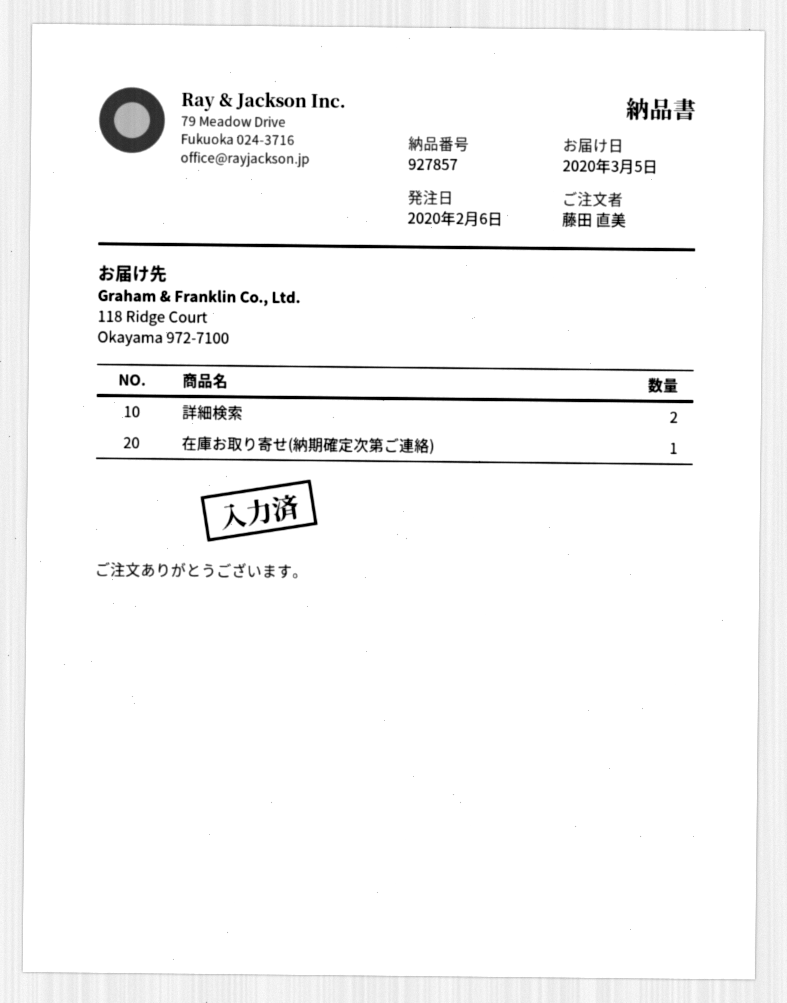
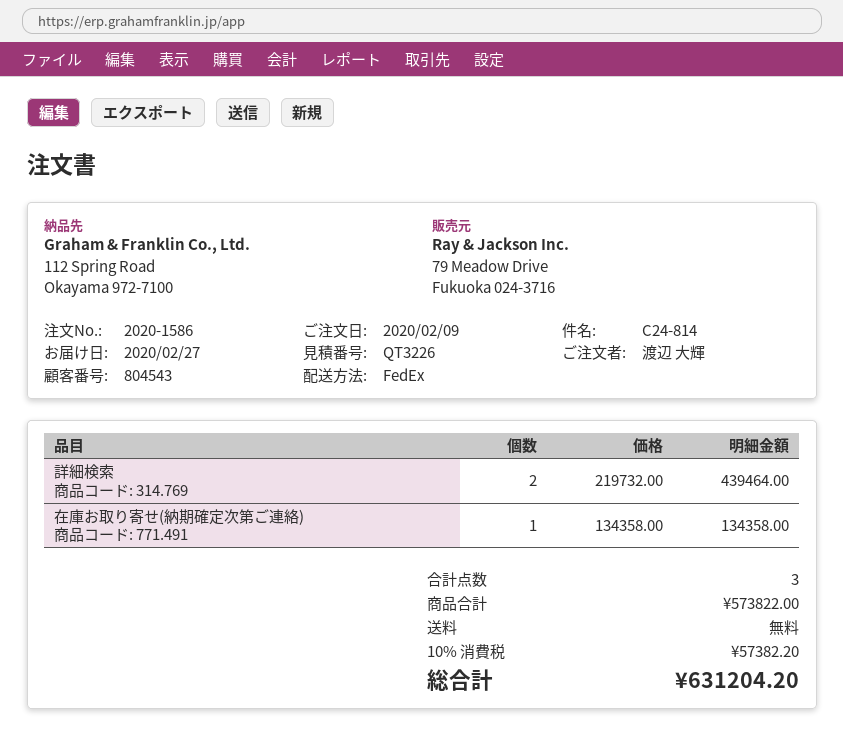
order date: 2020-02-06 -> 2020-02-09
delivery date: 2020-03-05 -> 2020-02-27
ordered by: 藤田 直美 -> 渡辺 大輝
ship to: 118 Ridge Court, Okayama 972-7100 -> 112 Spring Road, Okayama 972-7100

